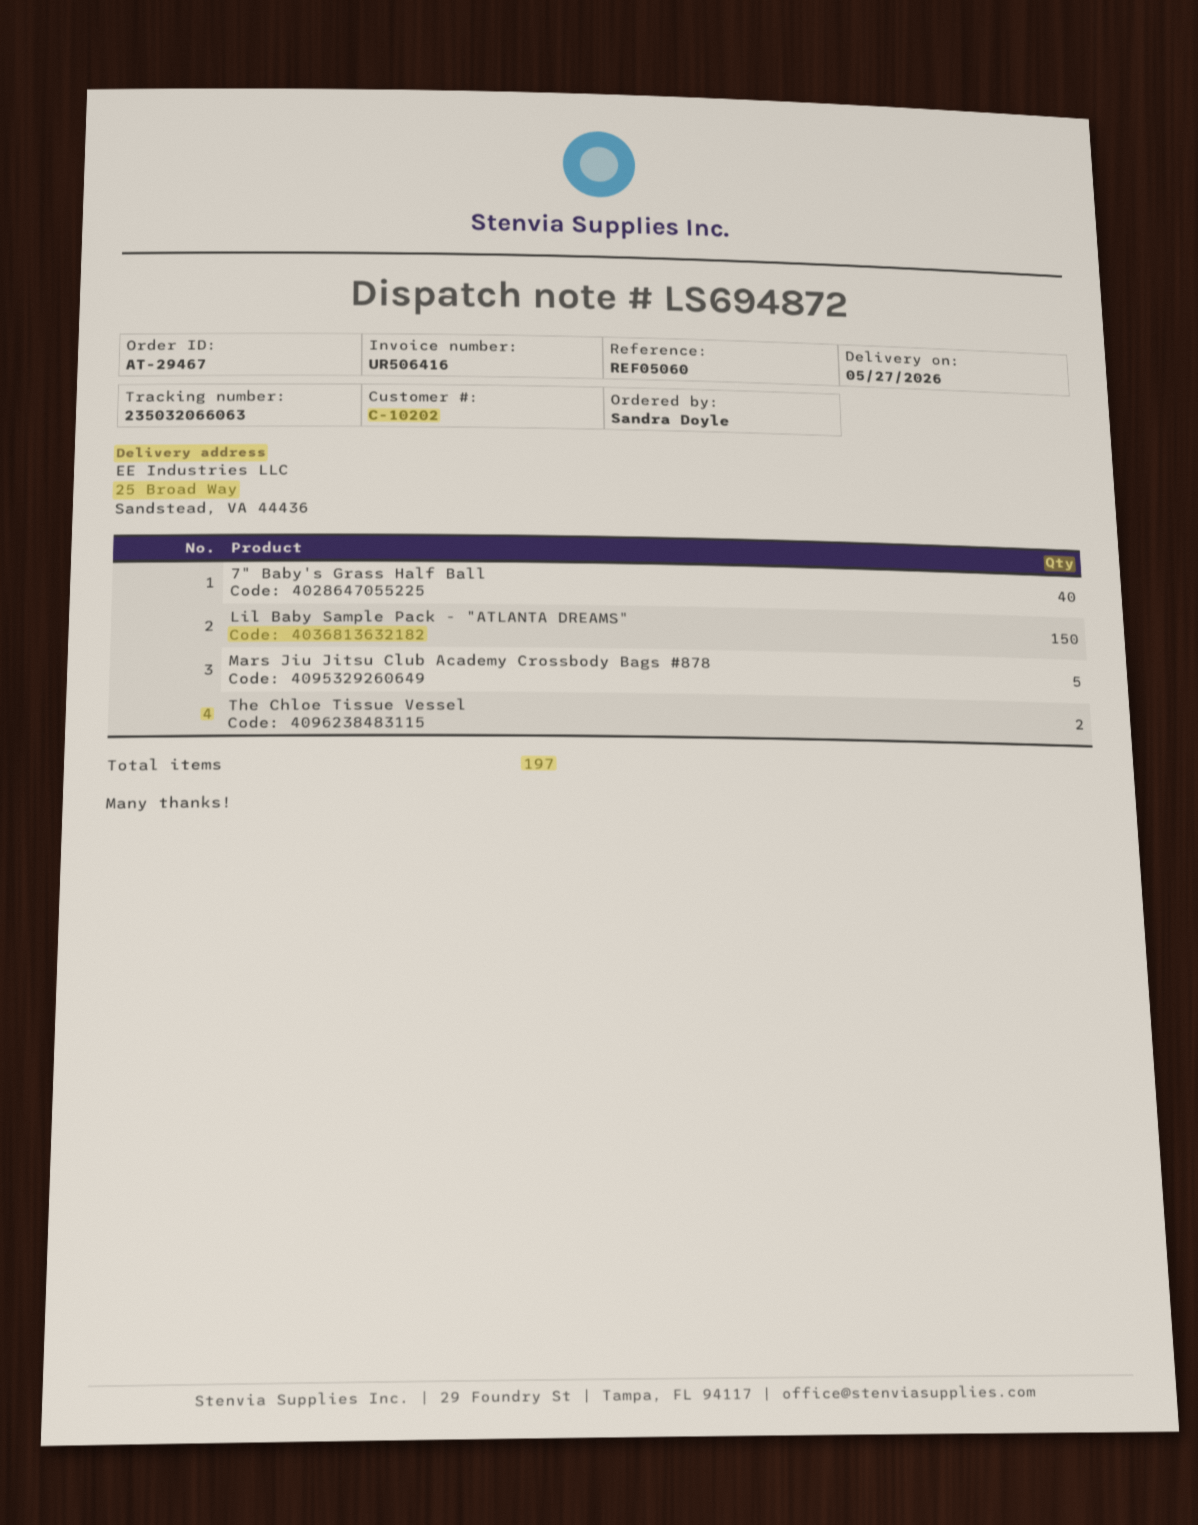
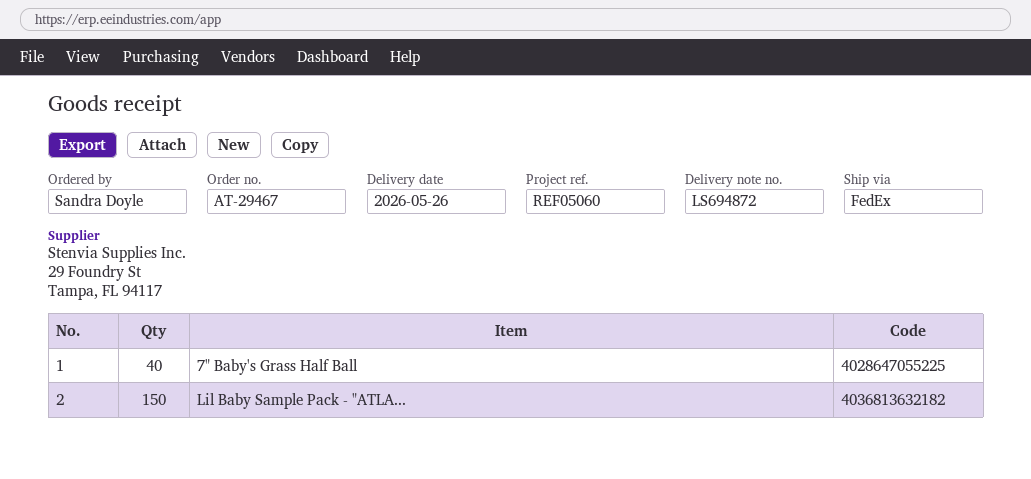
delivery date: 2026-05-27 -> 2026-05-26
Mars Jiu Jitsu Club Academy Crossbody Bags #878: 5 -> none
The Chloe Tissue Vessel: 2 -> none

